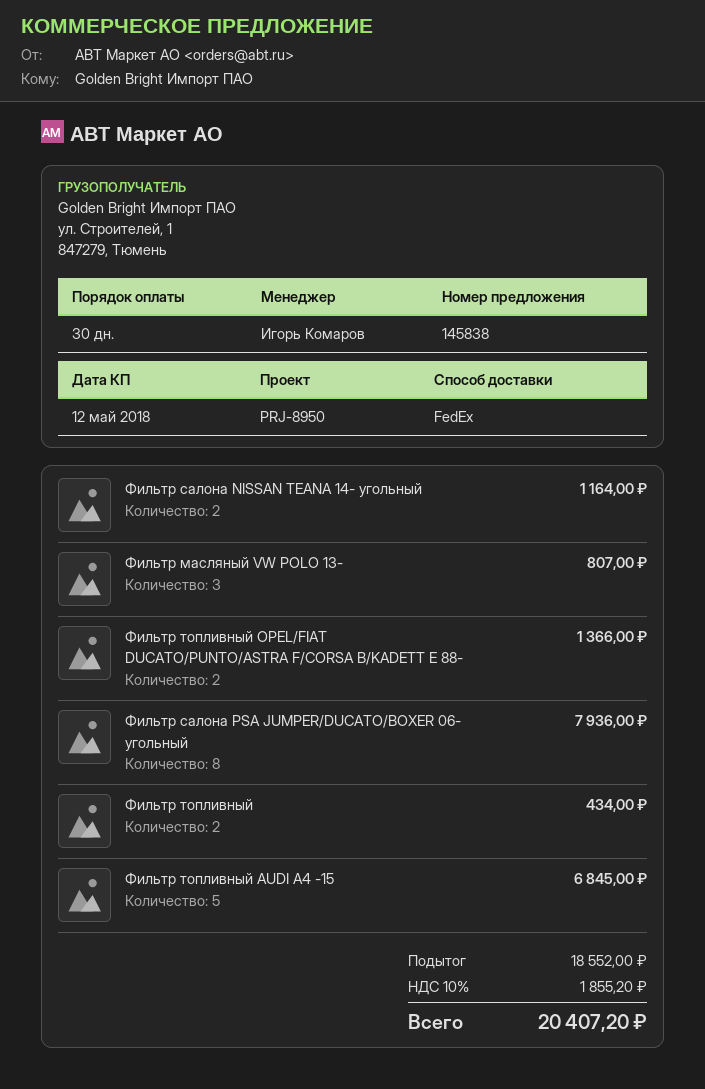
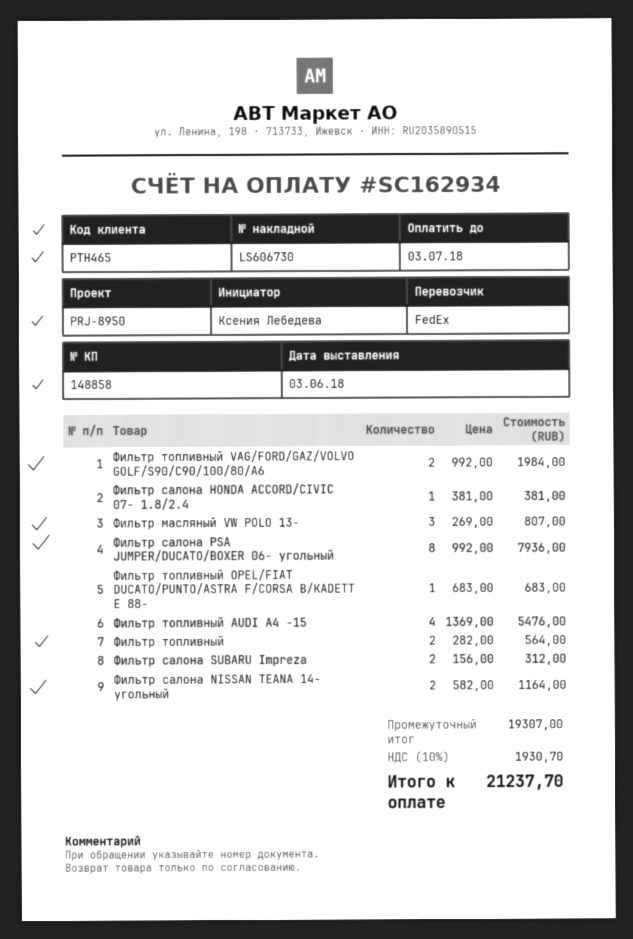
quote number: 145838 -> 148858
Фильтр топливный OPEL/FIAT DUCATO/PUNTO/ASTRA F/CORSA B/KADETT E 88-: 2 for 1366.00 -> 1 for 683.00
Фильтр топливный: 2 for 434.00 -> 2 for 564.00
Фильтр топливный AUDI A4 -15: 5 for 6845.00 -> 4 for 5476.00
Фильтр топливный VAG/FORD/GAZ/VOLVO GOLF/S90/C90/100/80/A6: none -> 2 for 1984.00
Фильтр салона HONDA ACCORD/CIVIC 07- 1.8/2.4: none -> 1 for 381.00
Фильтр салона SUBARU Impreza: none -> 2 for 312.00
subtotal: 18552.00 -> 19307.00
tax: 10% = 1855.20 -> 10% = 1930.70
total: 20407.20 -> 21237.70

